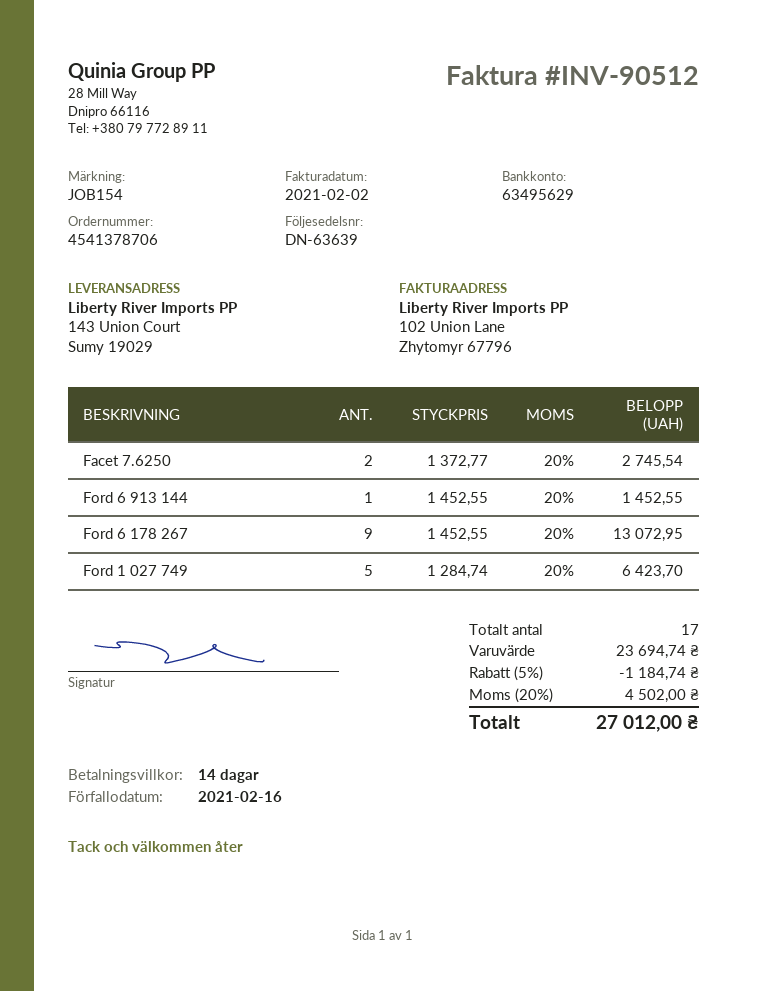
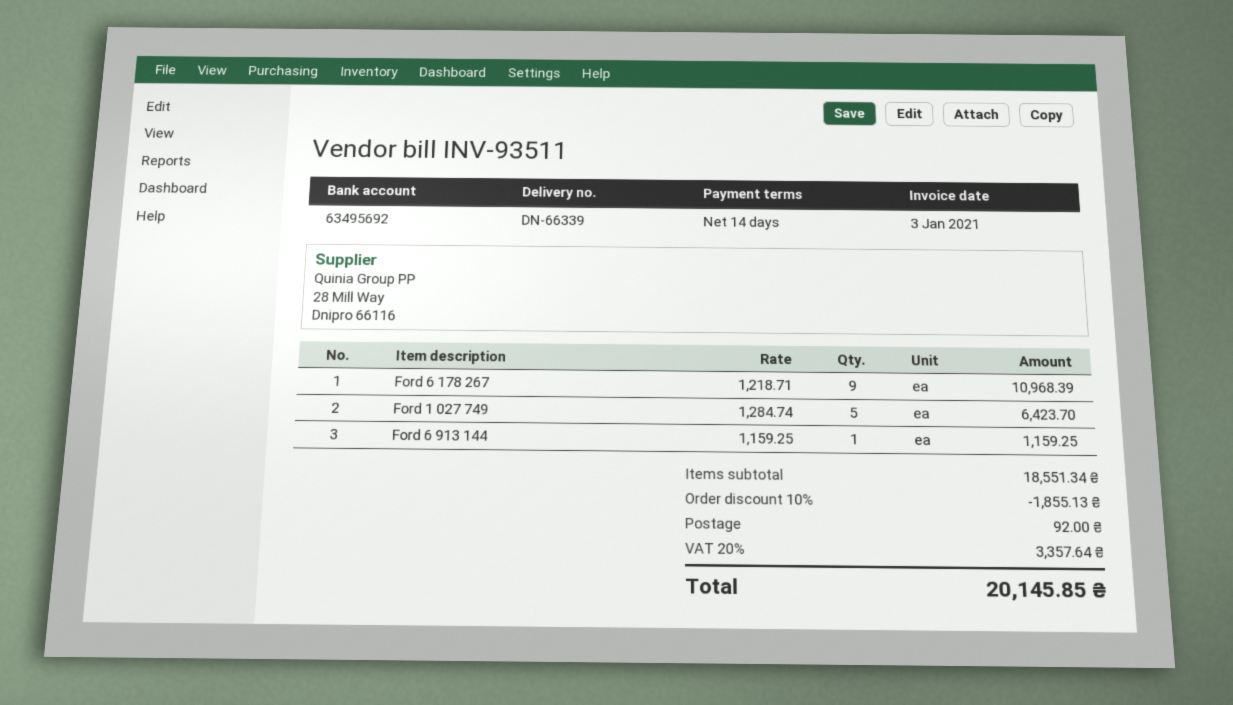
delivery note number: DN-63639 -> DN-66339
invoice number: INV-90512 -> INV-93511
invoice date: 2021-02-02 -> 2021-01-03
bank account: 63495629 -> 63495692
Facet 7.6250: 2 x 1372.77 = 2745.54 -> none
Ford 6 913 144: 1 x 1452.55 = 1452.55 -> 1 x 1159.25 = 1159.25
Ford 6 178 267: 9 x 1452.55 = 13072.95 -> 9 x 1218.71 = 10968.39
subtotal: 23694.74 -> 18551.34
discount: 5% = 1184.74 -> 10% = 1855.13
shipping: none -> 92.00
tax: 20% = 4502.00 -> 20% = 3357.64
total: 27012.00 -> 20145.85

